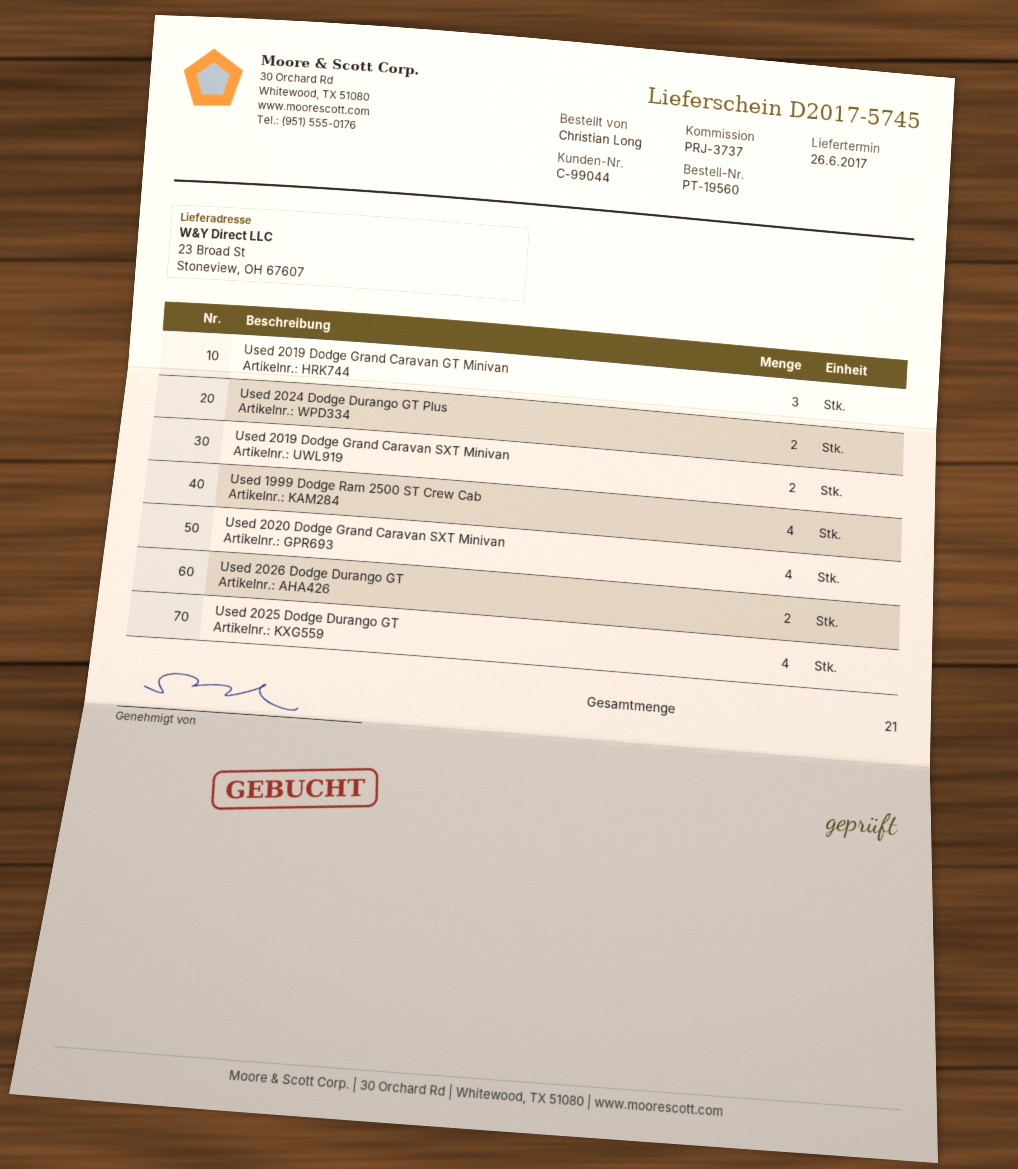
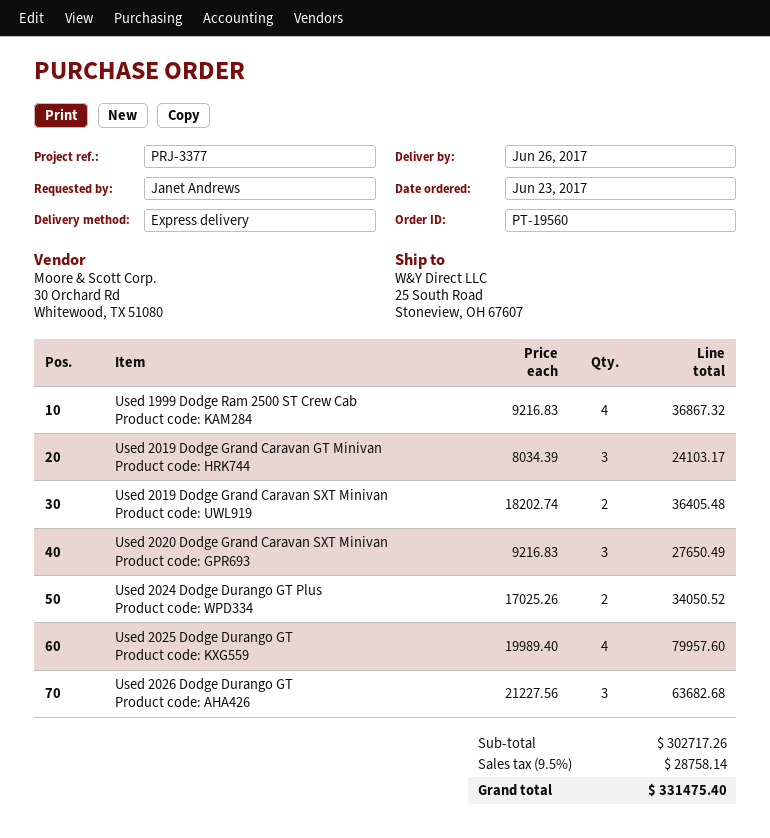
reference: PRJ-3737 -> PRJ-3377
ordered by: Christian Long -> Janet Andrews
ship to: 23 Broad St, Stoneview, OH 67607 -> 25 South Road, Stoneview, OH 67607
Used 2020 Dodge Grand Caravan SXT Minivan: 4 -> 3
Used 2026 Dodge Durango GT: 2 -> 3

